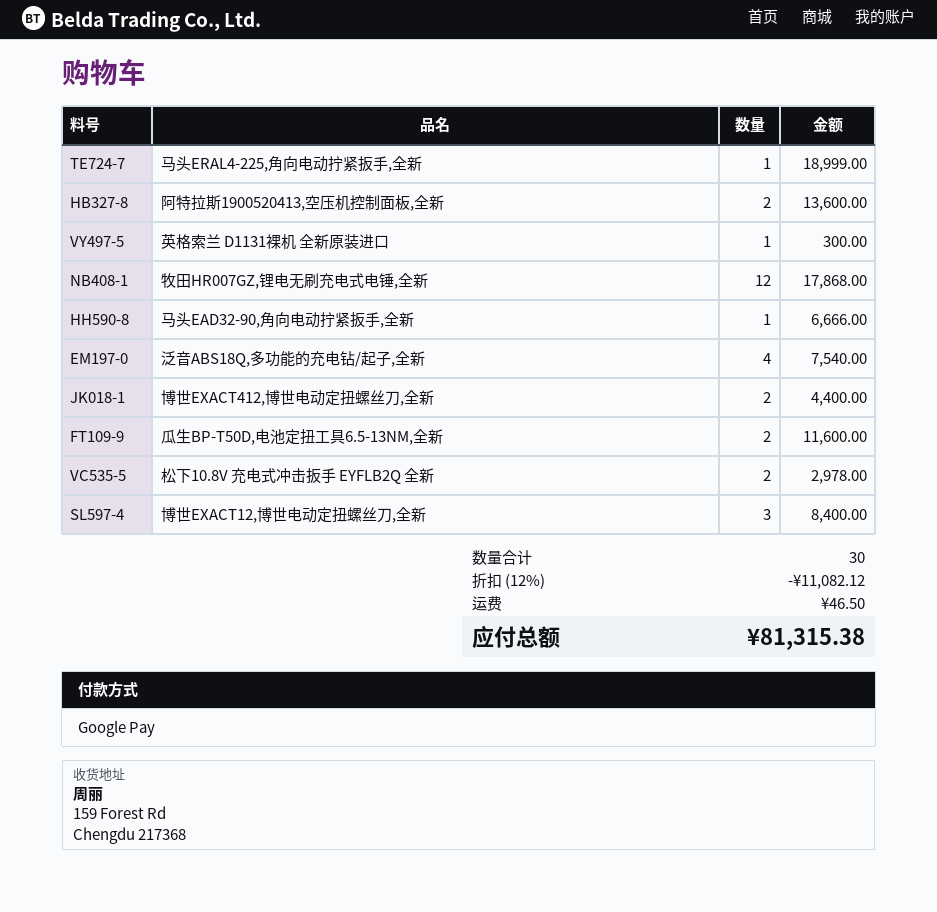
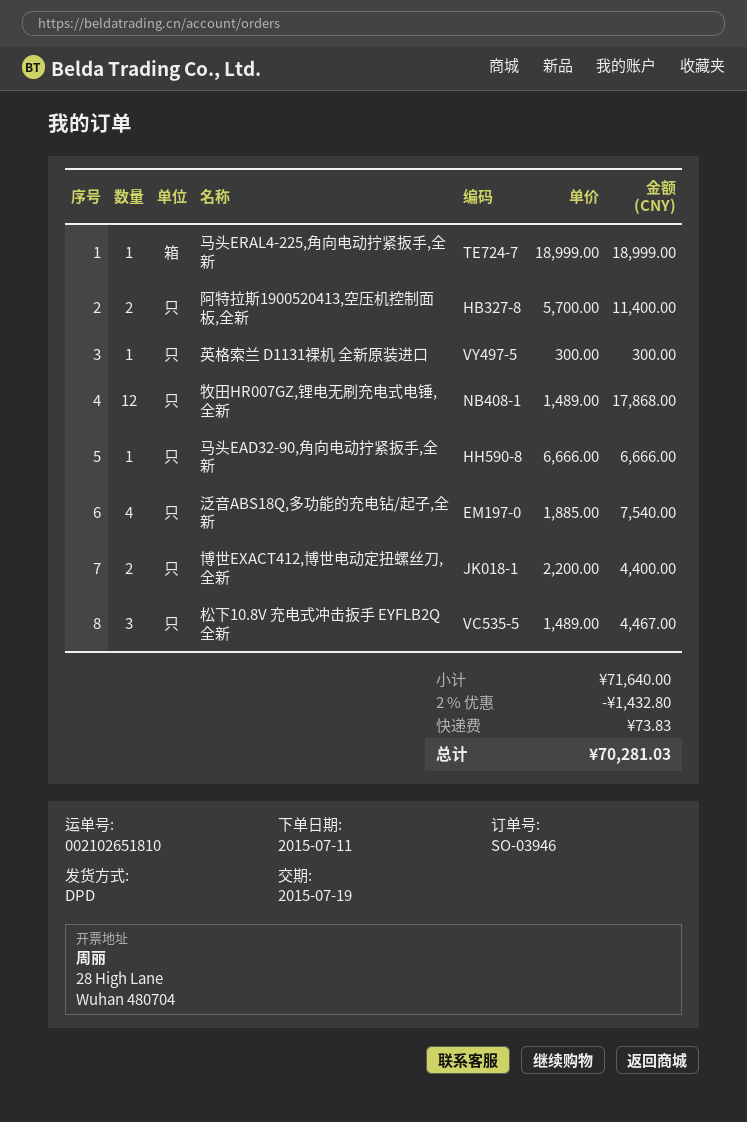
阿特拉斯1900520413,空压机控制面板,全新: 2 for 13600.00 -> 2 for 11400.00
瓜生BP-T50D,电池定扭工具6.5-13NM,全新: 2 for 11600.00 -> none
松下10.8V 充电式冲击扳手 EYFLB2Q 全新: 2 for 2978.00 -> 3 for 4467.00
博世EXACT12,博世电动定扭螺丝刀,全新: 3 for 8400.00 -> none
discount: 12% = 11082.12 -> 2% = 1432.80
shipping: 46.50 -> 73.83
total: 81315.38 -> 70281.03

